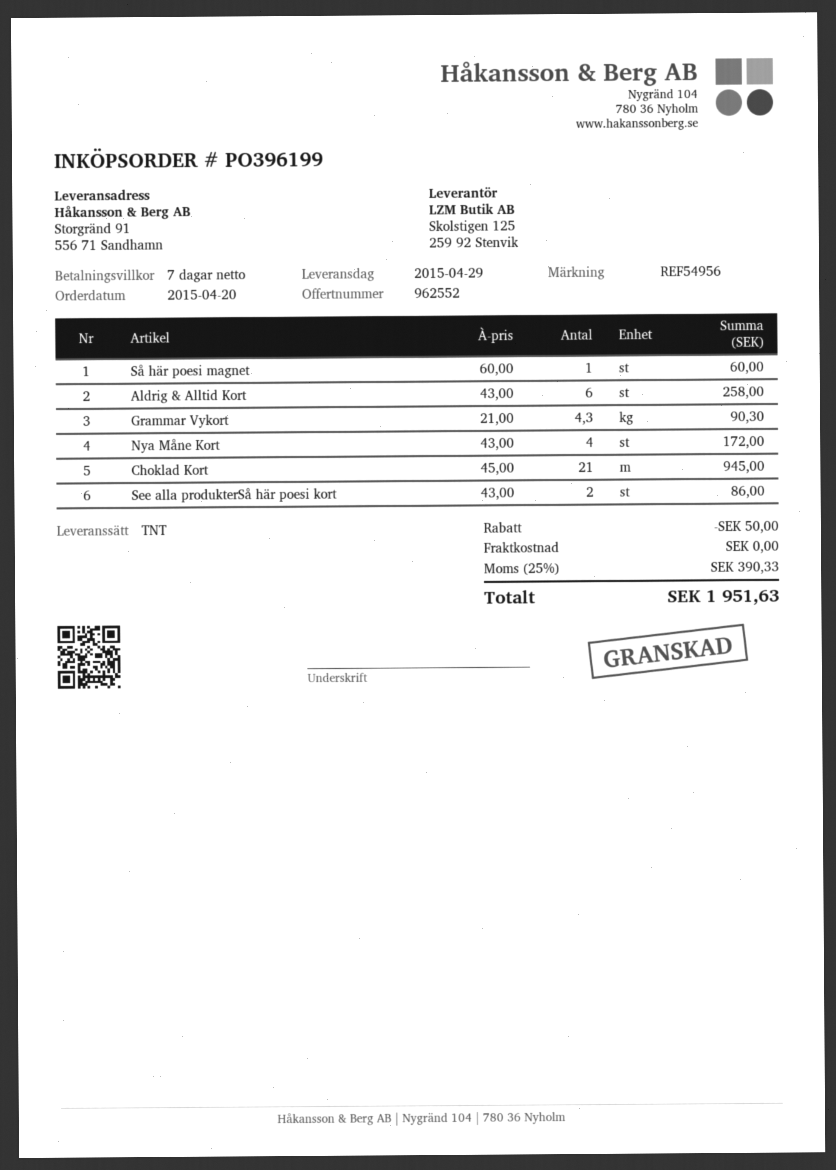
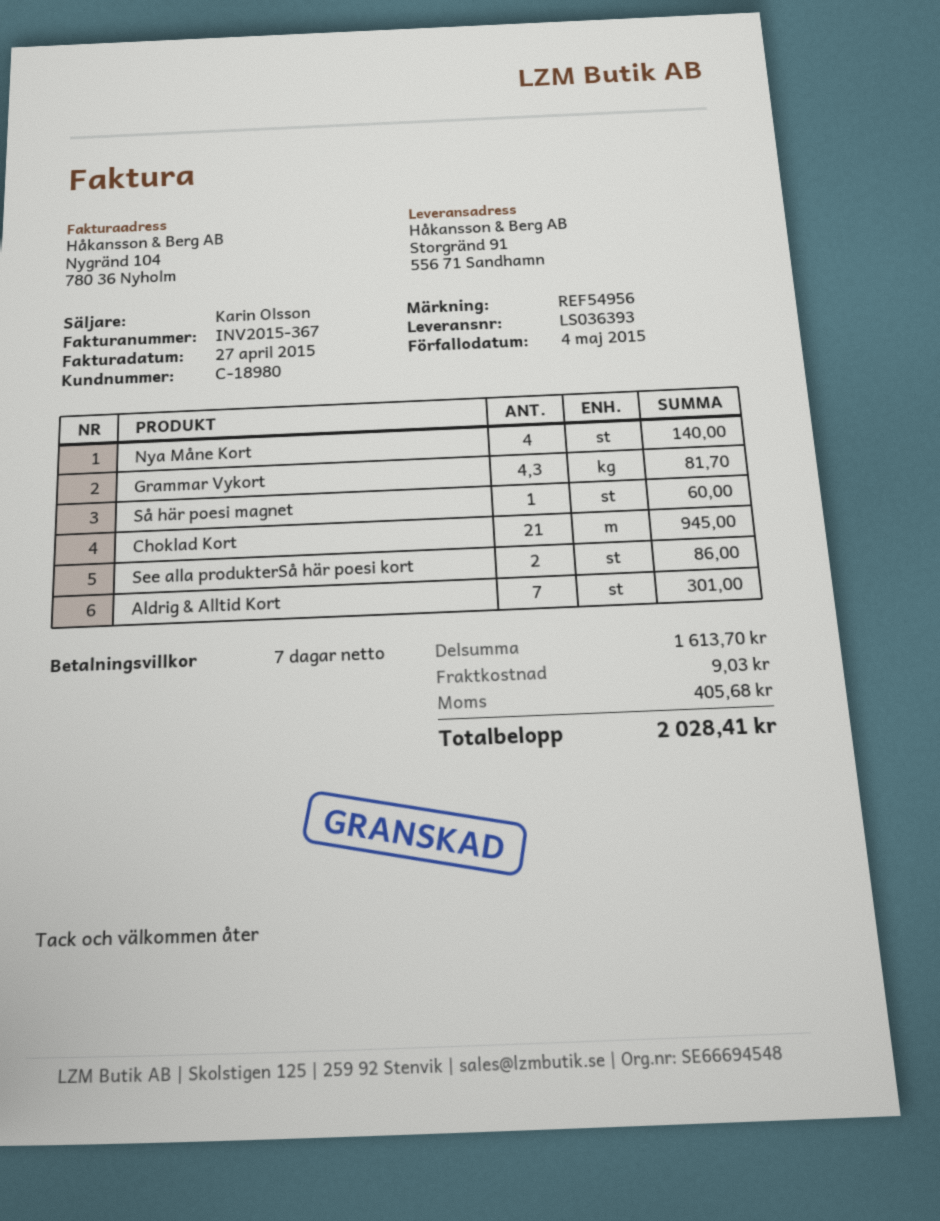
Aldrig & Alltid Kort: 6 for 258.00 -> 7 for 301.00
Grammar Vykort: 4.3 for 90.30 -> 4.3 for 81.70
Nya Måne Kort: 4 for 172.00 -> 4 for 140.00
discount: 50.00 -> none
shipping: 0.00 -> 9.03
tax: 390.33 -> 405.68
total: 1951.63 -> 2028.41

